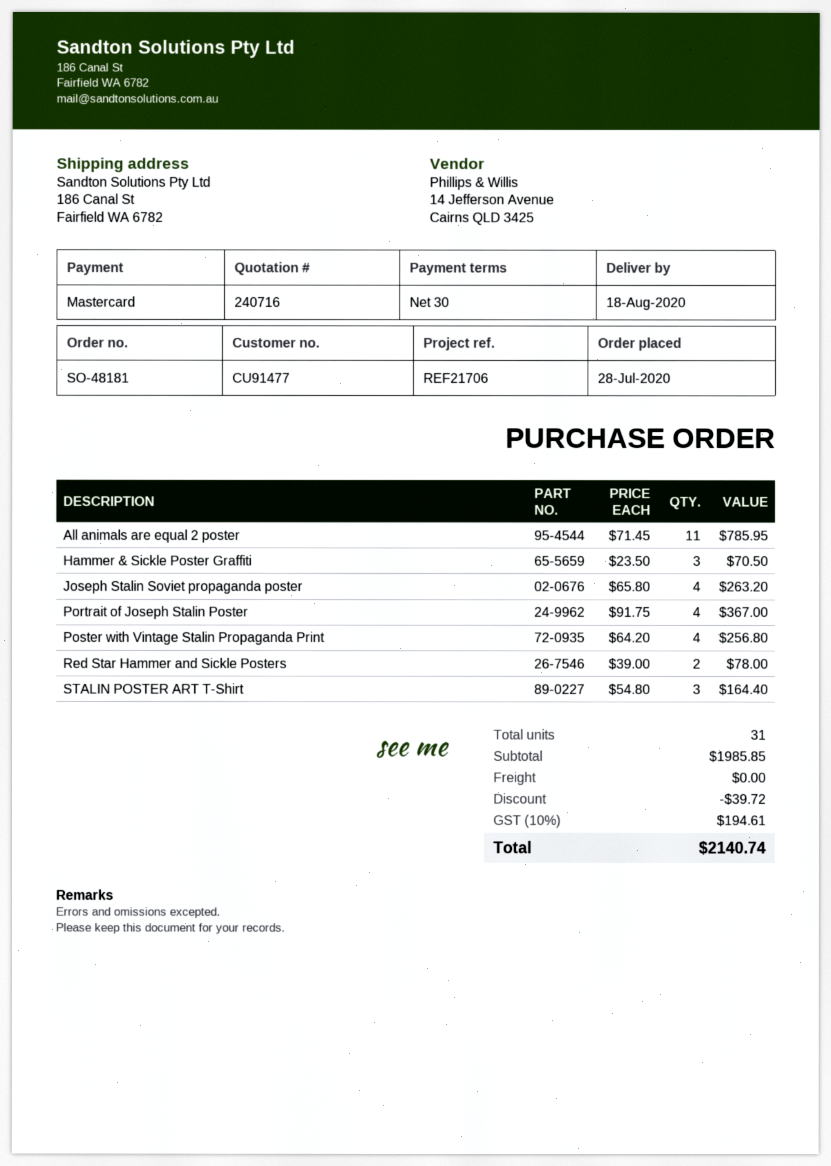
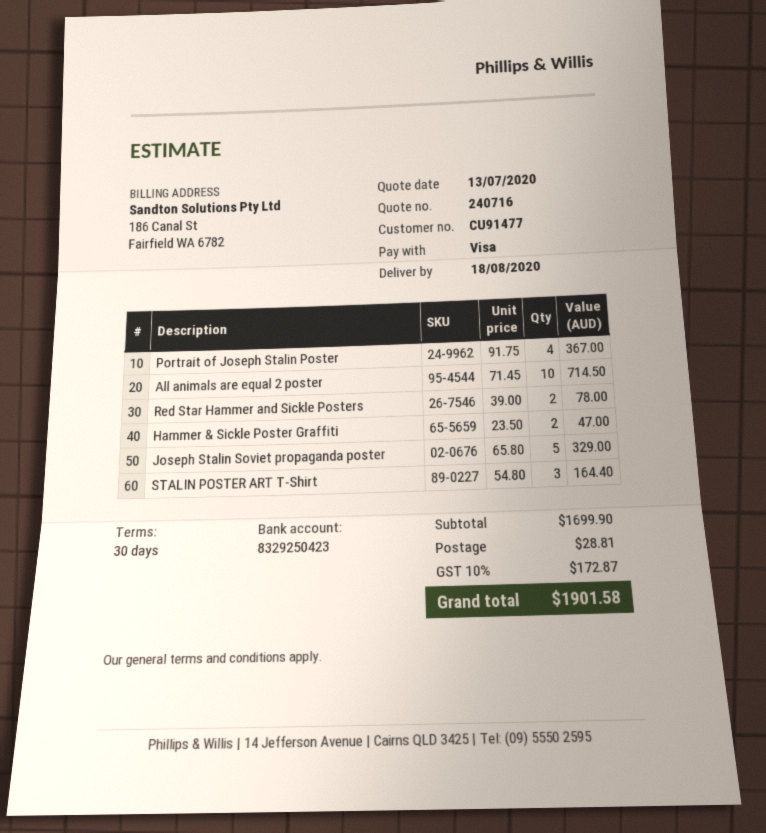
payment method: Mastercard -> Visa
All animals are equal 2 poster: 11 x 71.45 = 785.95 -> 10 x 71.45 = 714.50
Hammer & Sickle Poster Graffiti: 3 x 23.50 = 70.50 -> 2 x 23.50 = 47.00
Joseph Stalin Soviet propaganda poster: 4 x 65.80 = 263.20 -> 5 x 65.80 = 329.00
Poster with Vintage Stalin Propaganda Print: 4 x 64.20 = 256.80 -> none
subtotal: 1985.85 -> 1699.90
discount: 39.72 -> none
shipping: 0.00 -> 28.81
tax: 10% = 194.61 -> 10% = 172.87
total: 2140.74 -> 1901.58

